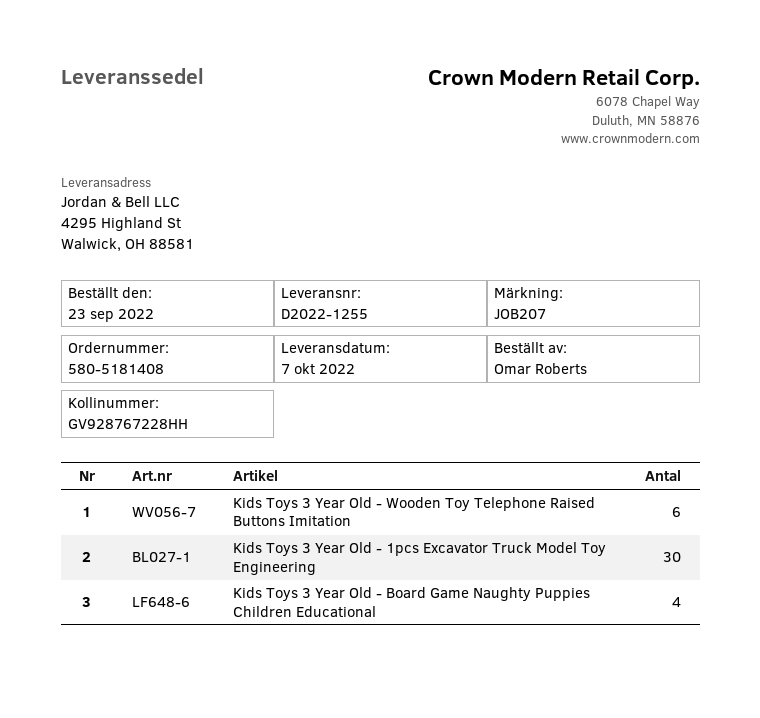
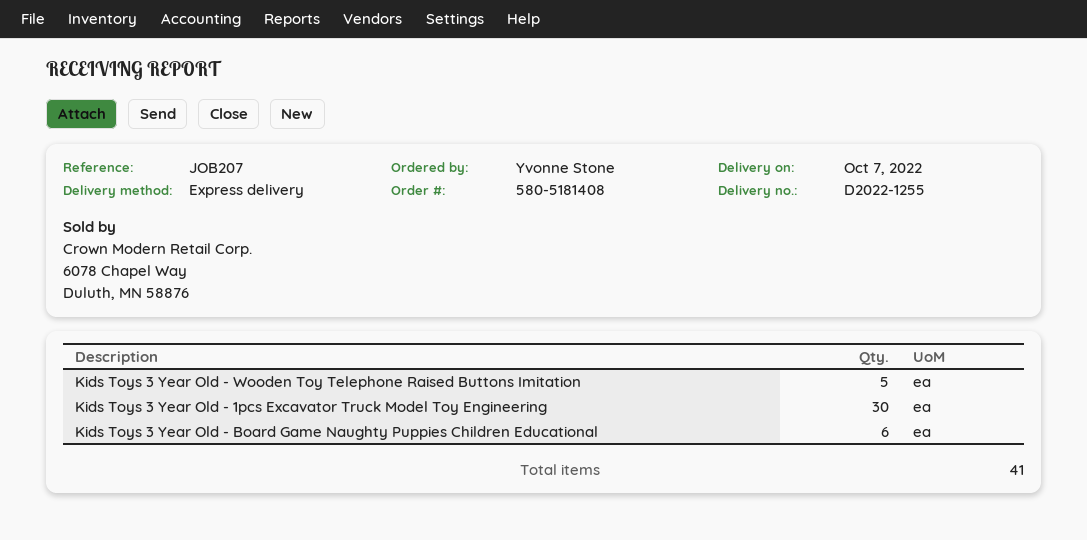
ordered by: Omar Roberts -> Yvonne Stone
Kids Toys 3 Year Old - Wooden Toy Telephone Raised Buttons Imitation: 6 -> 5
Kids Toys 3 Year Old - Board Game Naughty Puppies Children Educational: 4 -> 6

